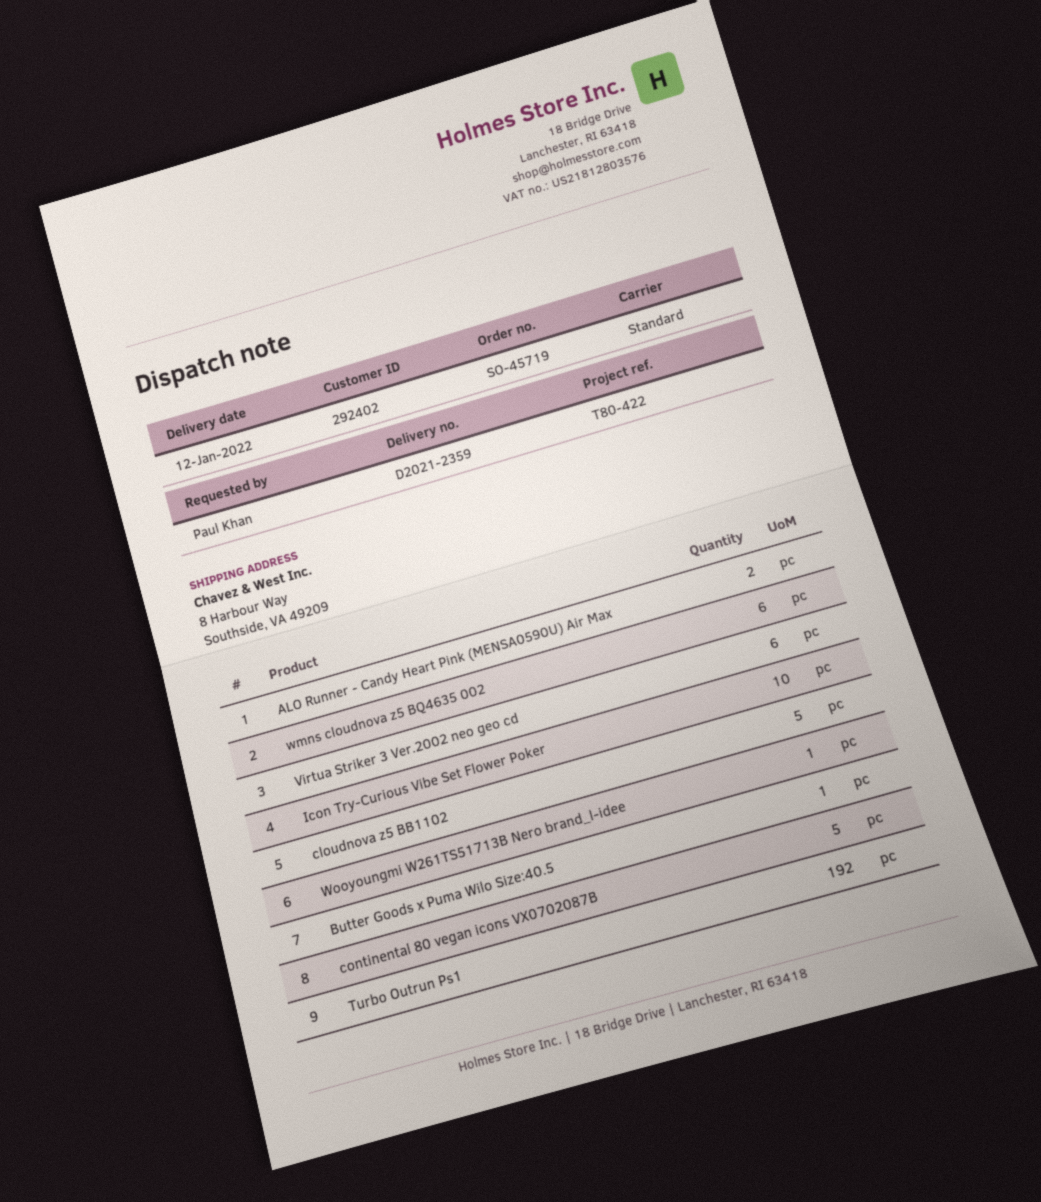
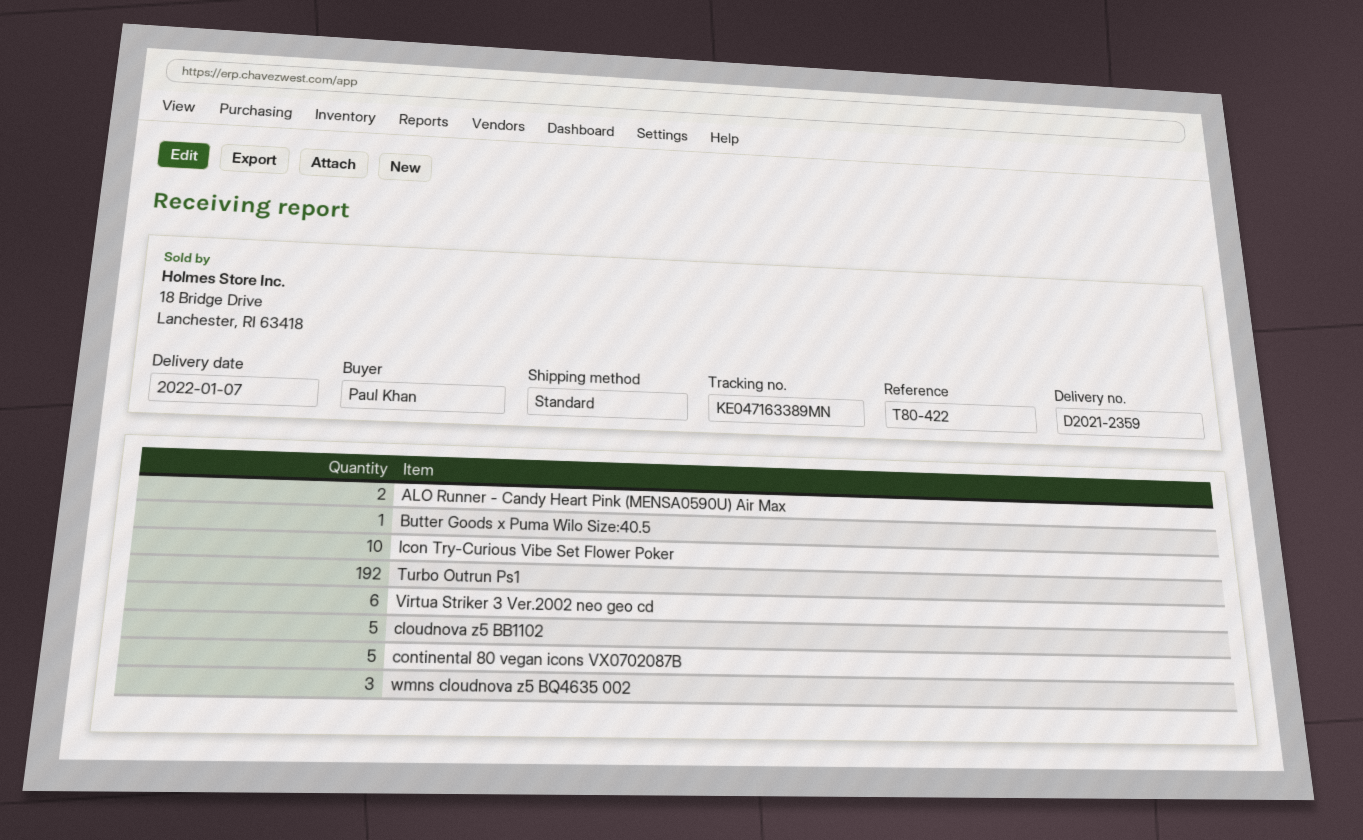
delivery date: 2022-01-12 -> 2022-01-07
wmns cloudnova z5 BQ4635 002: 6 -> 3
Wooyoungmi W261TS51713B Nero brand_l-idee: 1 -> none

